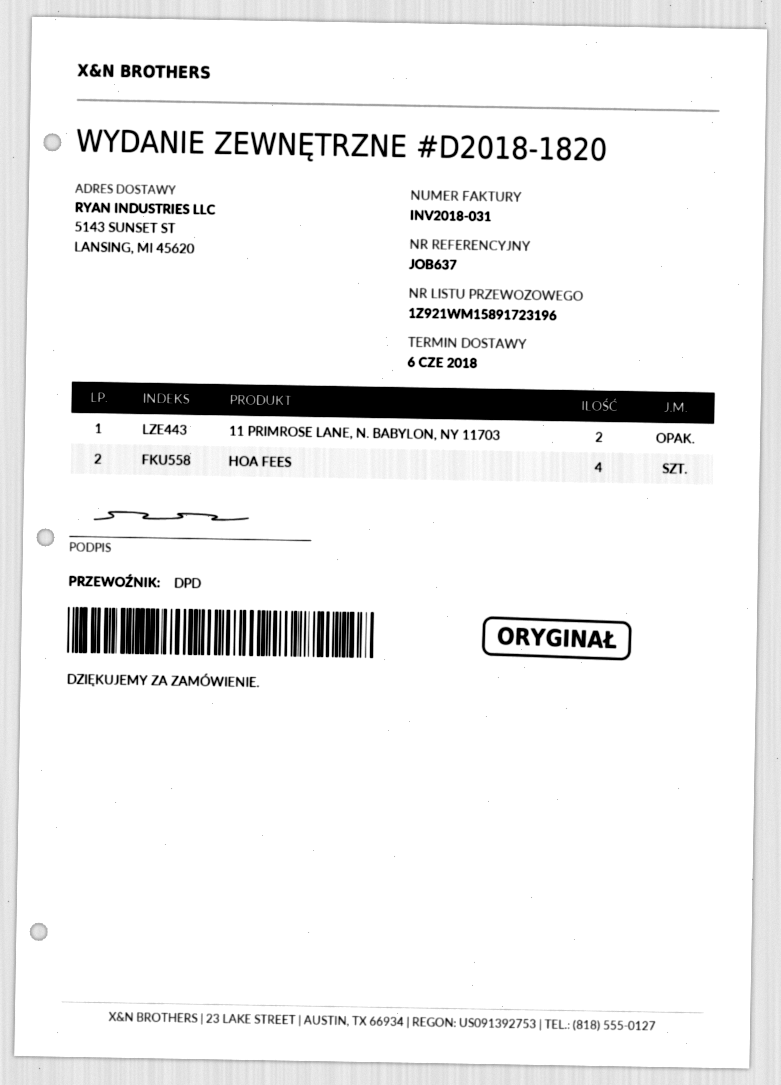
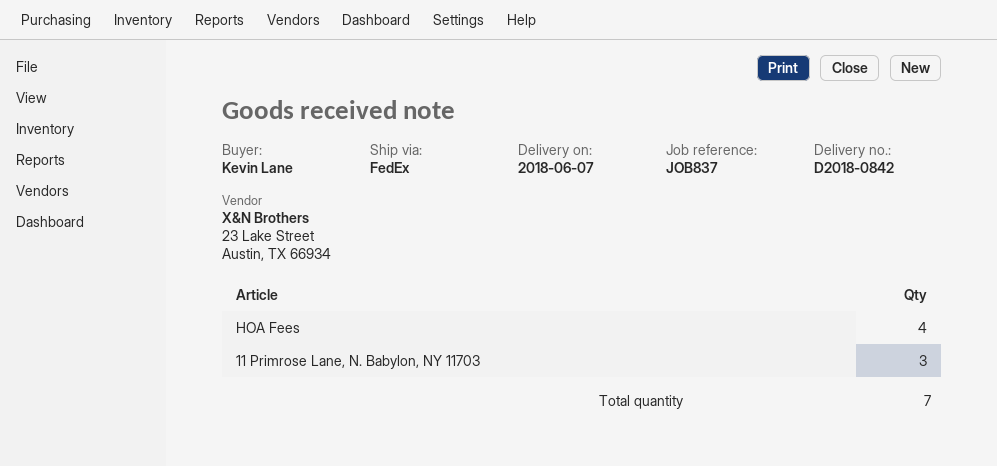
delivery note number: D2018-1820 -> D2018-0842
delivery date: 2018-06-06 -> 2018-06-07
reference: JOB637 -> JOB837
shipping method: DPD -> FedEx
11 PRIMROSE LANE, N. BABYLON, NY 11703: 2 -> 3

